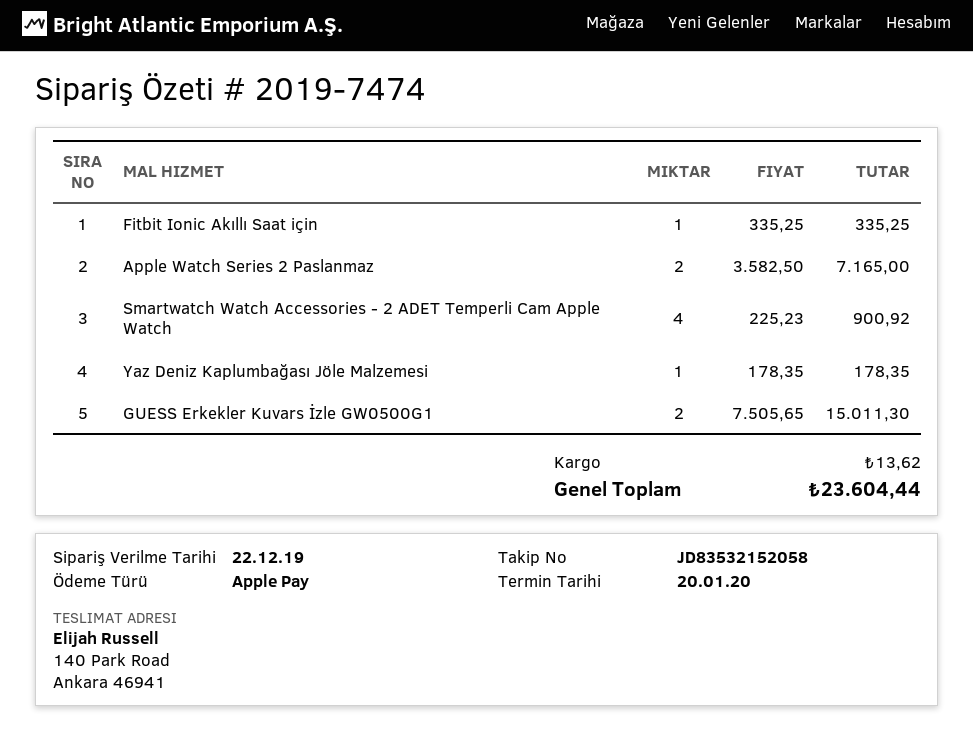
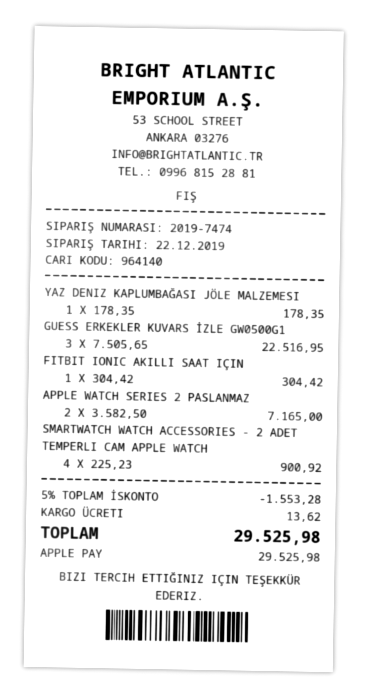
Fitbit Ionic Akıllı Saat için: 1 x 335.25 = 335.25 -> 1 x 304.42 = 304.42
GUESS Erkekler Kuvars İzle GW0500G1: 2 x 7505.65 = 15011.30 -> 3 x 7505.65 = 22516.95
discount: none -> 5% = 1553.28
total: 23604.44 -> 29525.98

